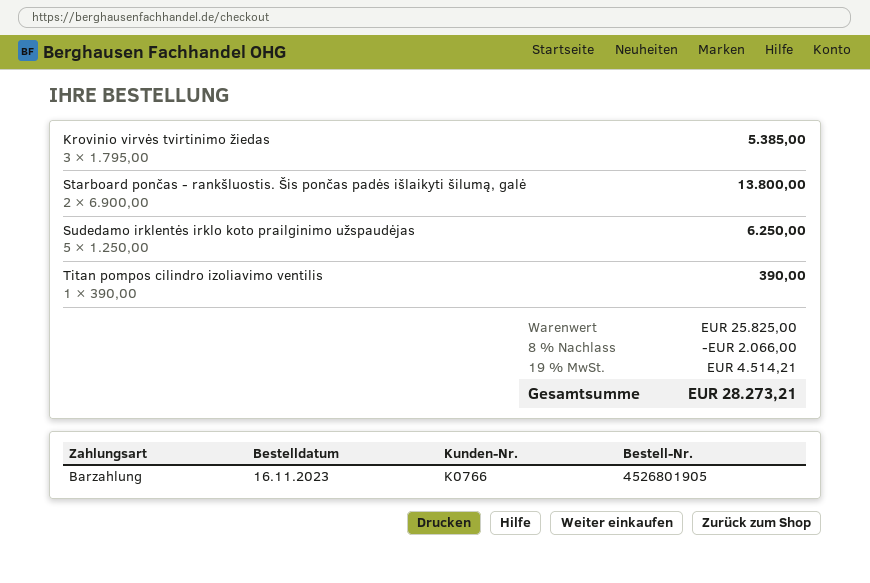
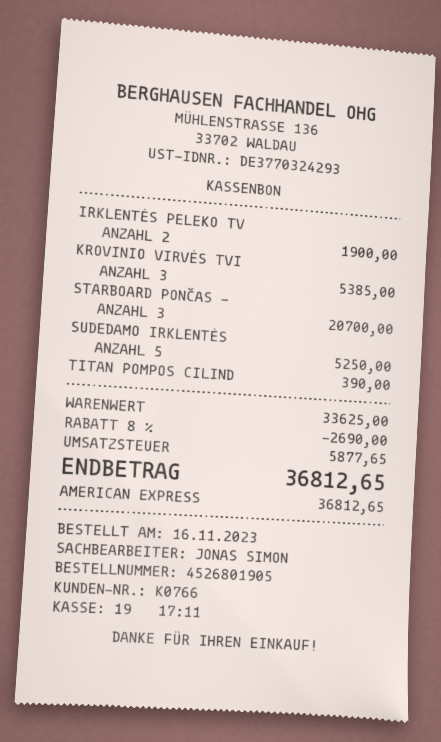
payment method: cash -> American Express
Starboard pončas - rankšluostis. Šis pončas padės išlaikyti šilumą, galė: 2 for 13800.00 -> 3 for 20700.00
Sudedamo irklentės irklo koto prailginimo užspaudėjas: 5 for 6250.00 -> 5 for 5250.00
IRKLENTĖS PELEKO TV: none -> 2 for 1900.00
subtotal: 25825.00 -> 33625.00
discount: 8% = 2066.00 -> 8% = 2690.00
tax: 4514.21 -> 5877.65
total: 28273.21 -> 36812.65

